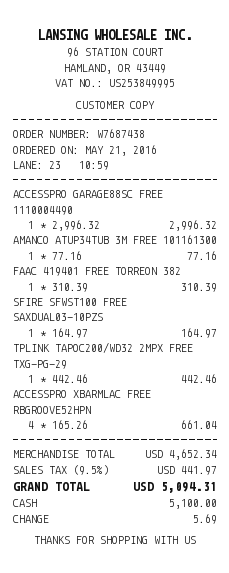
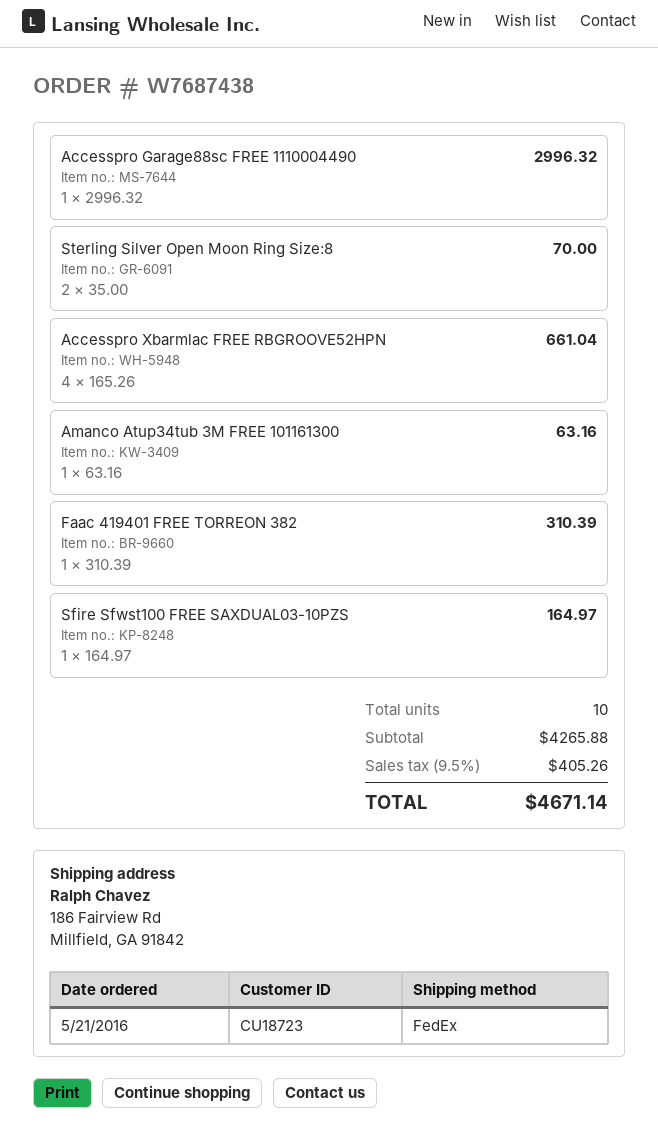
AMANCO ATUP34TUB 3M FREE 101161300: 1 x 77.16 = 77.16 -> 1 x 63.16 = 63.16
TPLINK TAPOC200/WD32 2MPX FREE TXG-PG-29: 1 x 442.46 = 442.46 -> none
Sterling Silver Open Moon Ring Size:8: none -> 2 x 35.00 = 70.00
subtotal: 4652.34 -> 4265.88
tax: 9.5% = 441.97 -> 9.5% = 405.26
total: 5094.31 -> 4671.14

